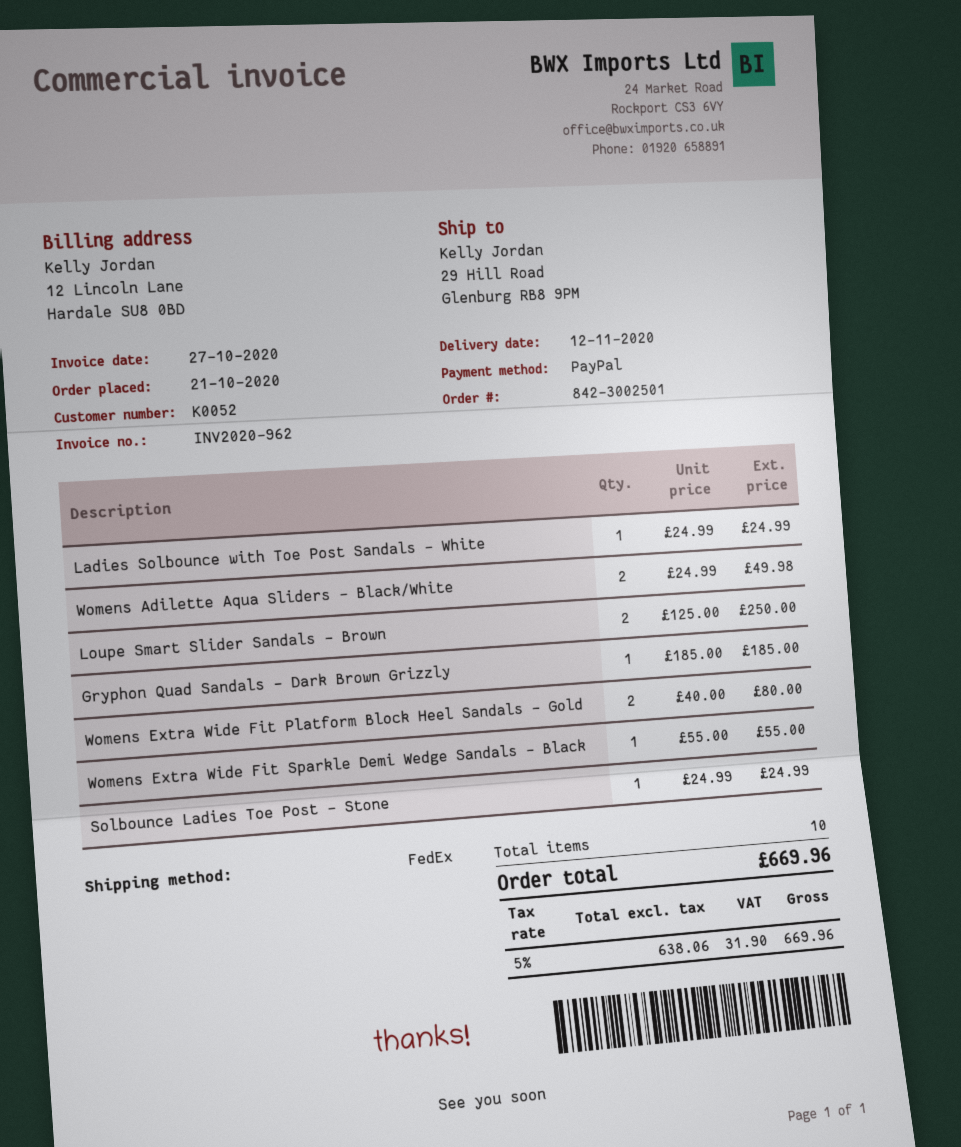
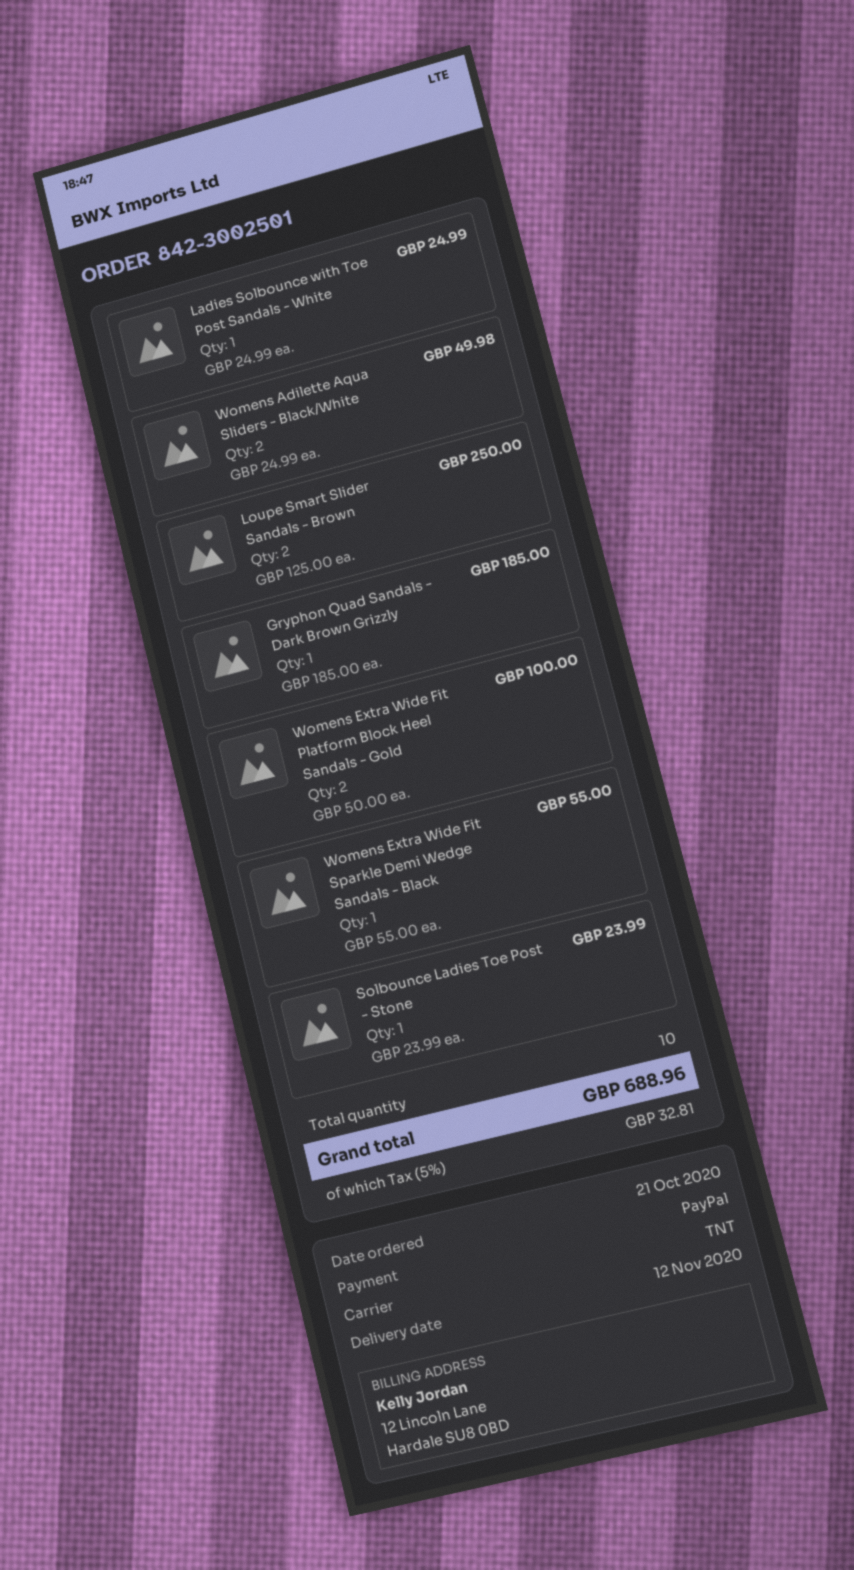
shipping method: FedEx -> TNT
Womens Extra Wide Fit Platform Block Heel Sandals - Gold: 2 x 40.00 = 80.00 -> 2 x 50.00 = 100.00
Solbounce Ladies Toe Post - Stone: 1 x 24.99 = 24.99 -> 1 x 23.99 = 23.99
tax: 5% = 31.90 -> 5% = 32.81
total: 669.96 -> 688.96

